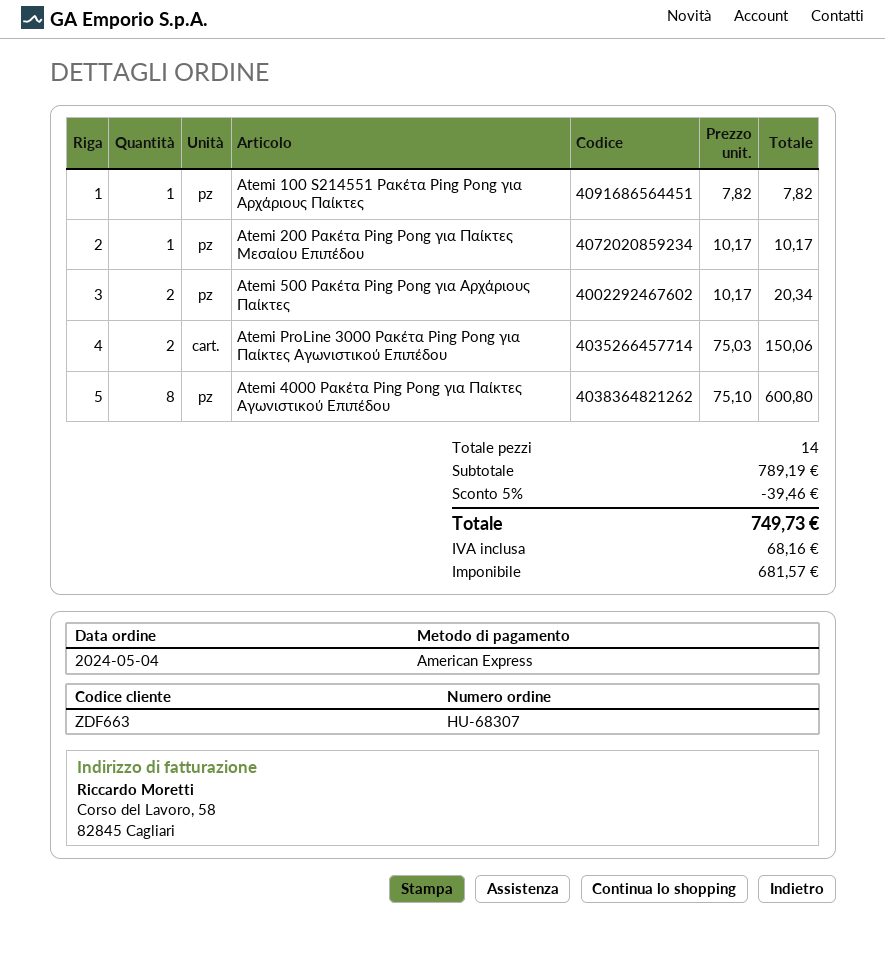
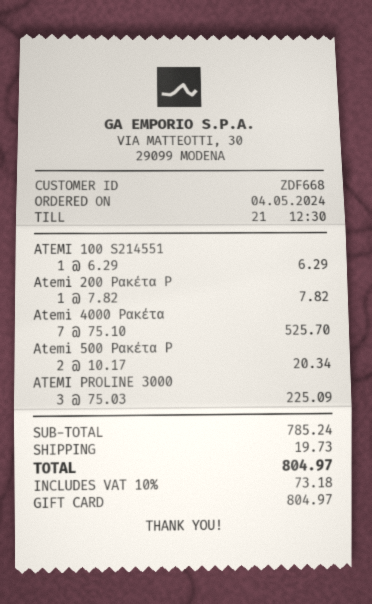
customer number: ZDF663 -> ZDF668
payment method: American Express -> gift card
Atemi 100 S214551 Ρακέτα Ping Pong για Αρχάριους Παίκτες: 1 x 7.82 = 7.82 -> 1 x 6.29 = 6.29
Atemi 200 Ρακέτα Ping Pong για Παίκτες Μεσαίου Επιπέδου: 1 x 10.17 = 10.17 -> 1 x 7.82 = 7.82
Atemi ProLine 3000 Ρακέτα Ping Pong για Παίκτες Αγωνιστικού Επιπέδου: 2 x 75.03 = 150.06 -> 3 x 75.03 = 225.09
Atemi 4000 Ρακέτα Ping Pong για Παίκτες Αγωνιστικού Επιπέδου: 8 x 75.10 = 600.80 -> 7 x 75.10 = 525.70
subtotal: 789.19 -> 785.24
discount: 5% = 39.46 -> none
shipping: none -> 19.73
tax: 68.16 -> 73.18
total: 749.73 -> 804.97

